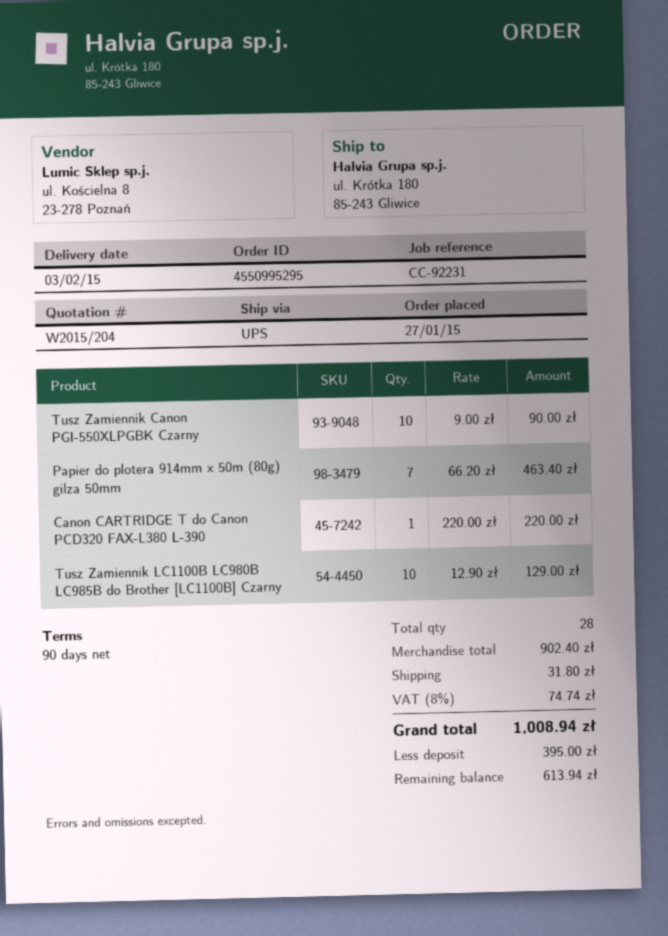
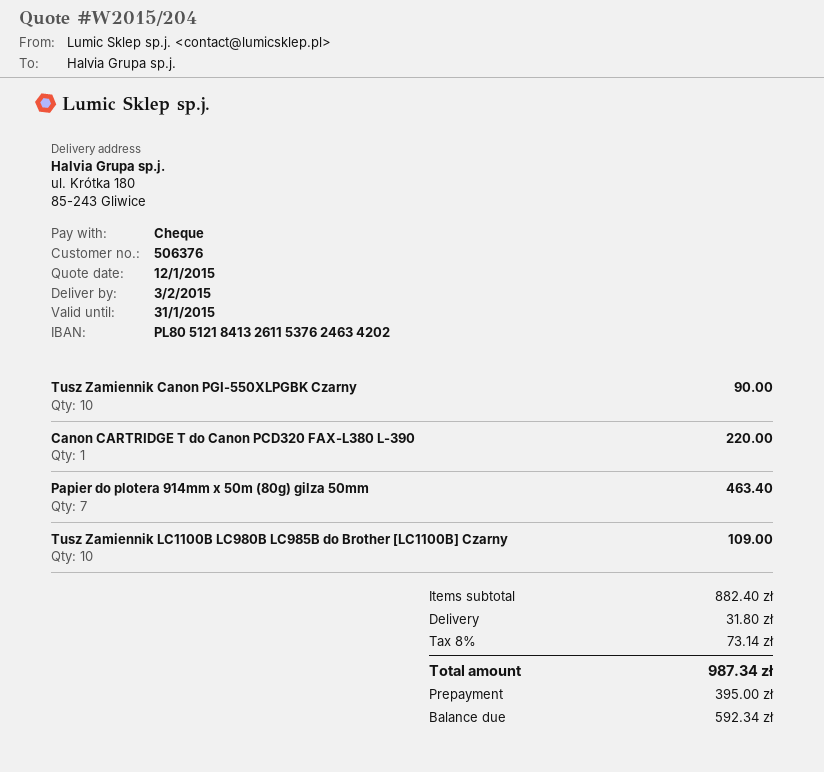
Tusz Zamiennik LC1100B LC980B LC985B do Brother [LC1100B] Czarny: 10 for 129.00 -> 10 for 109.00
subtotal: 902.40 -> 882.40
tax: 8% = 74.74 -> 8% = 73.14
total: 1008.94 -> 987.34
balance: 613.94 -> 592.34

